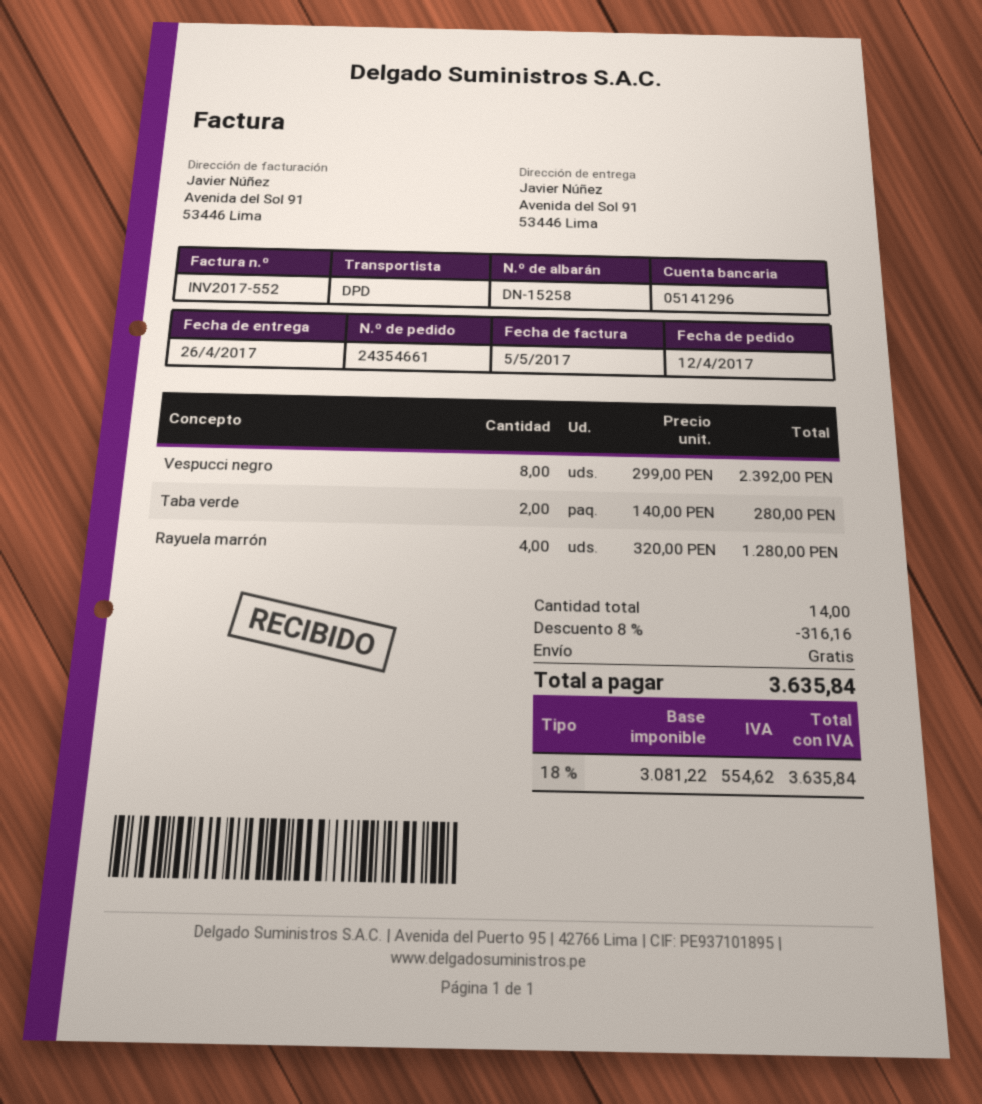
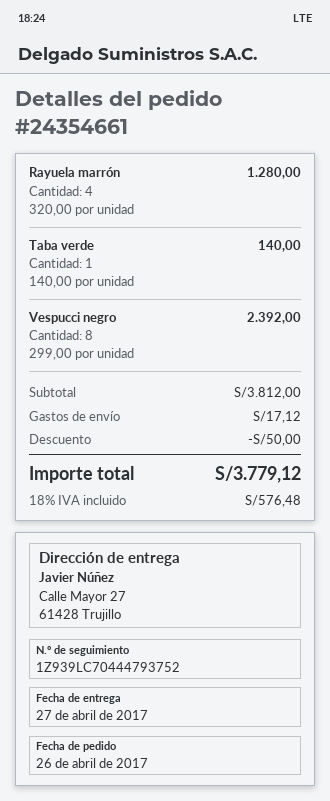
order date: 2017-04-12 -> 2017-04-26
delivery date: 2017-04-26 -> 2017-04-27
ship to: Avenida del Sol 91, 53446 Lima -> Calle Mayor 27, 61428 Trujillo
Taba verde: 2 x 140.00 = 280.00 -> 1 x 140.00 = 140.00
discount: 316.16 -> 50.00
shipping: 0.00 -> 17.12
tax: 18% = 554.62 -> 18% = 576.48
total: 3635.84 -> 3779.12

